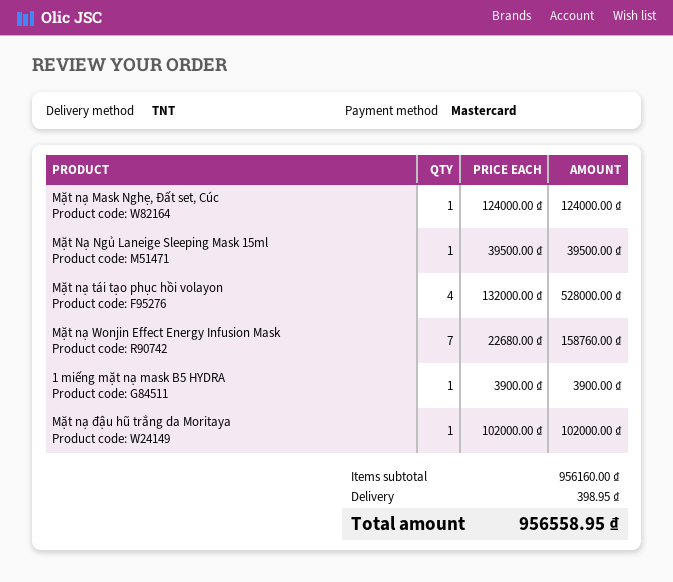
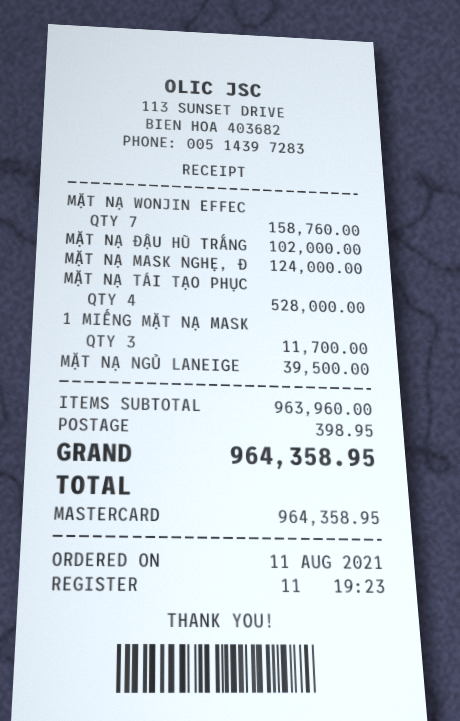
1 miếng mặt nạ mask B5 HYDRA: 1 for 3900.00 -> 3 for 11700.00
subtotal: 956160.00 -> 963960.00
total: 956558.95 -> 964358.95

